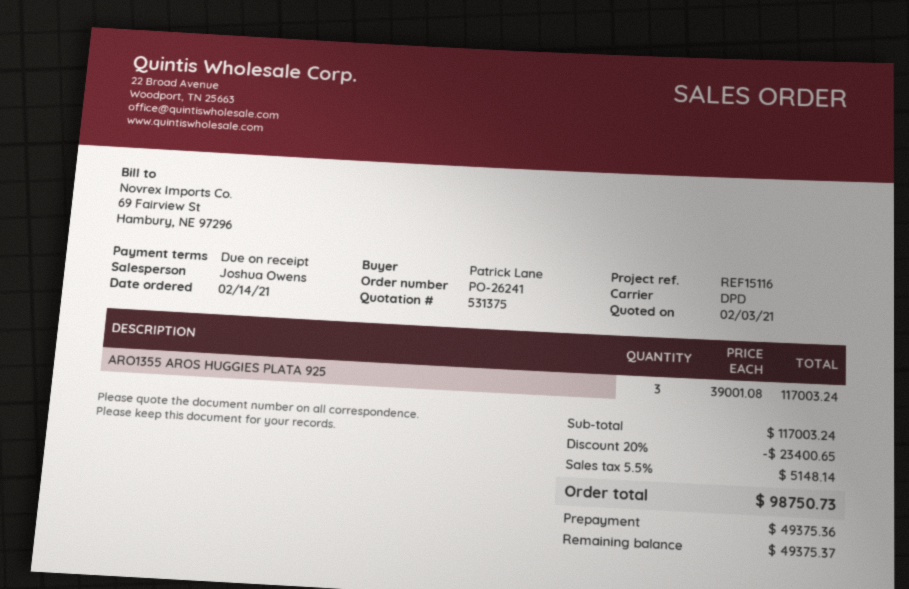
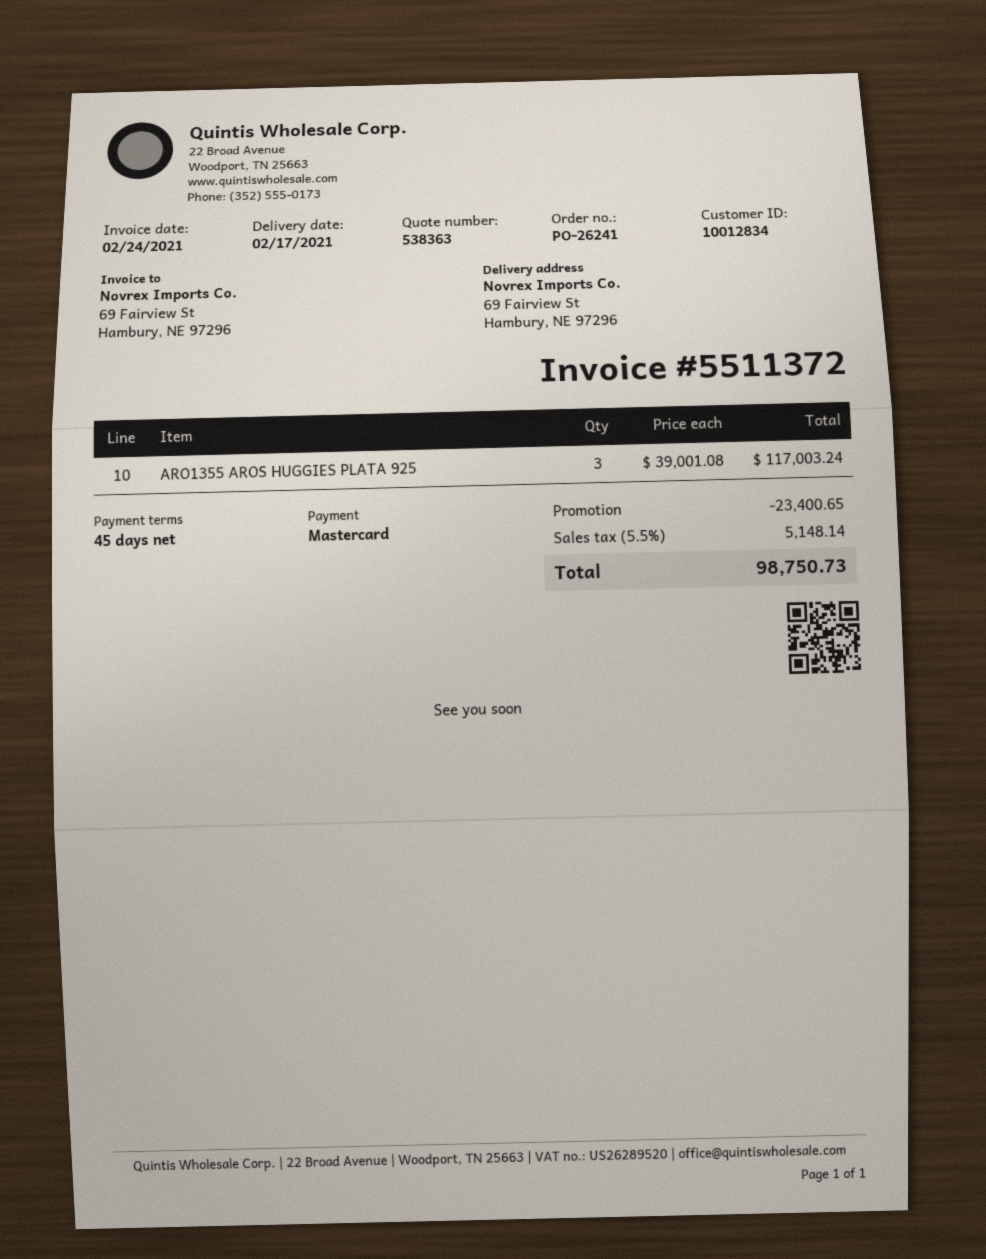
quote number: 531375 -> 538363
payment terms: on receipt -> 45 days

